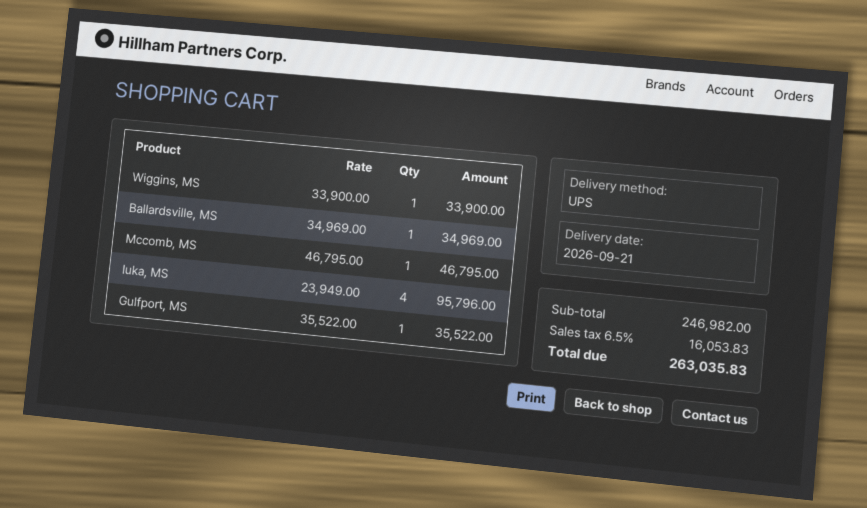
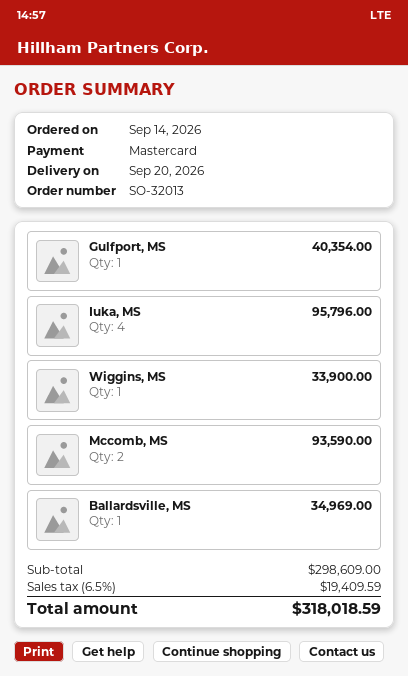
delivery date: 2026-09-21 -> 2026-09-20
Mccomb, MS: 1 for 46795.00 -> 2 for 93590.00
Gulfport, MS: 1 for 35522.00 -> 1 for 40354.00
subtotal: 246982.00 -> 298609.00
tax: 6.5% = 16053.83 -> 6.5% = 19409.59
total: 263035.83 -> 318018.59

